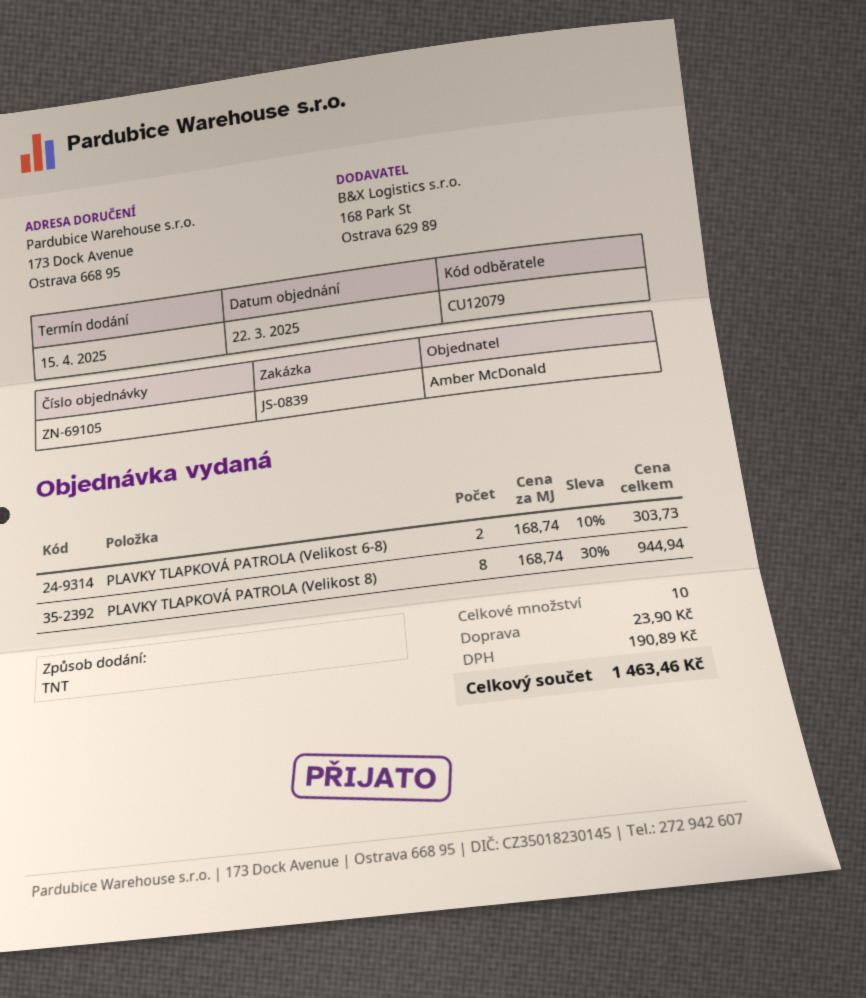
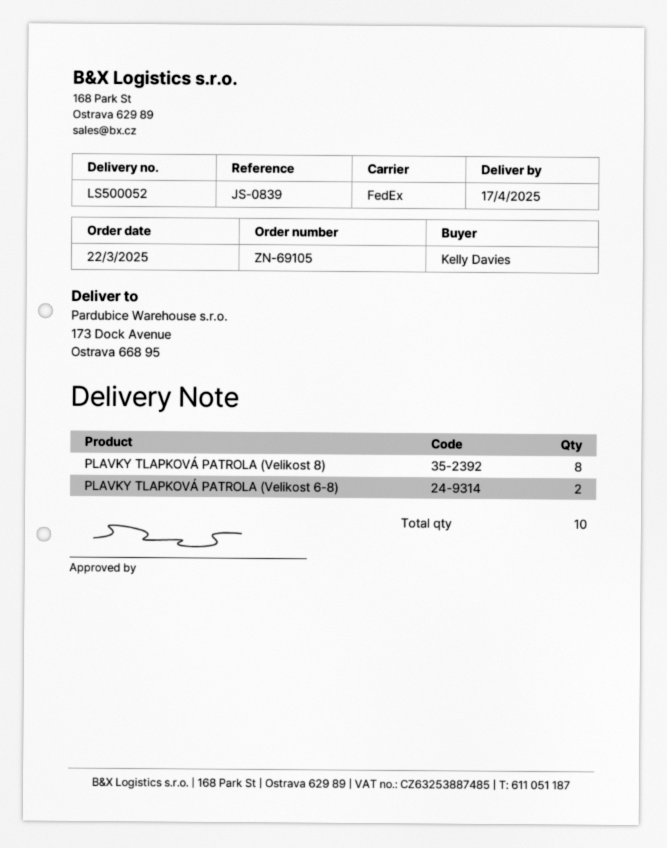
delivery date: 2025-04-15 -> 2025-04-17
ordered by: Amber McDonald -> Kelly Davies
shipping method: TNT -> FedEx

